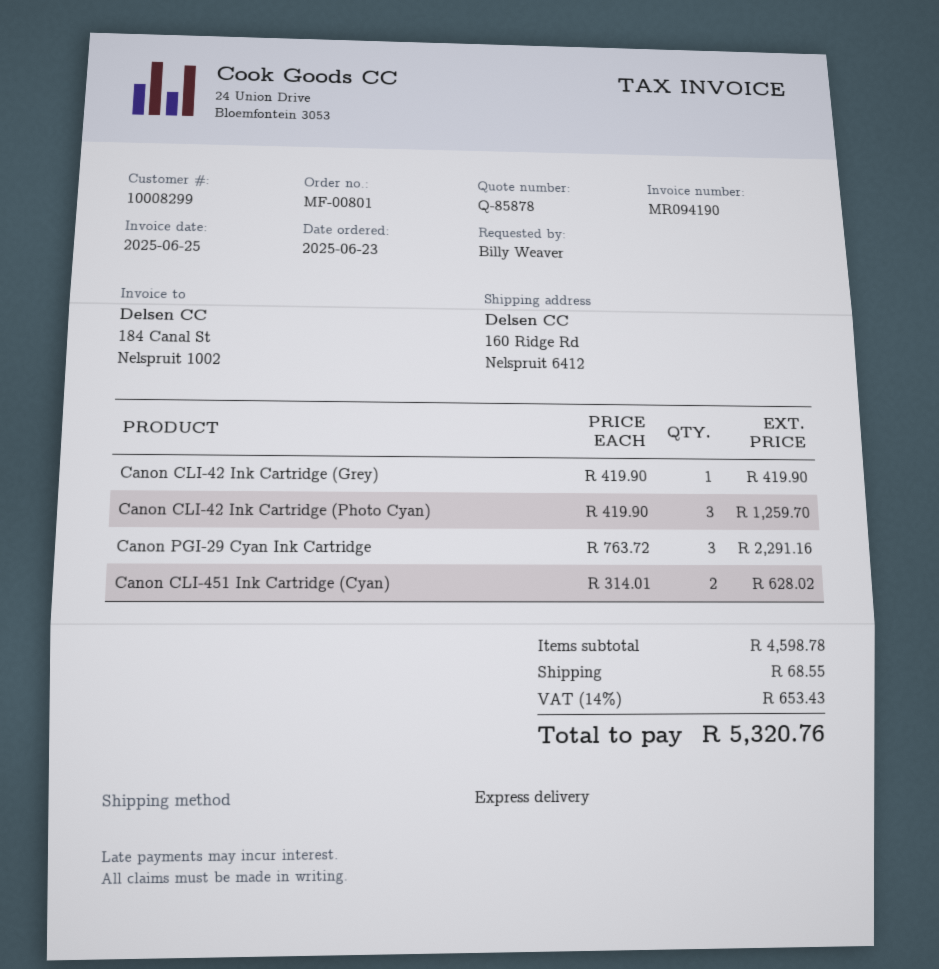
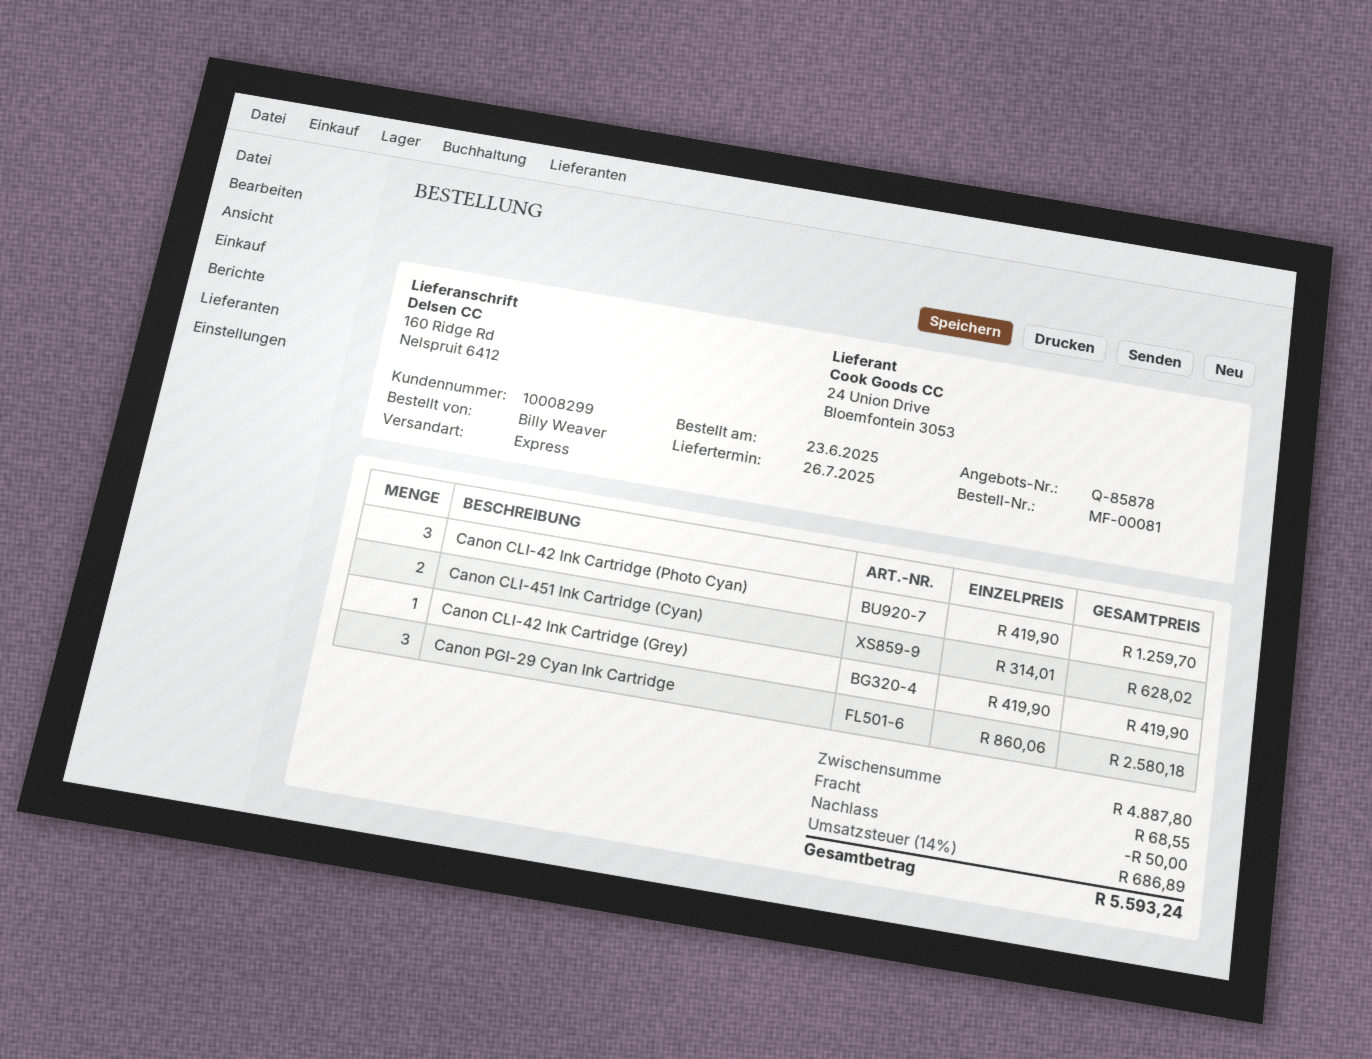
order number: MF-00801 -> MF-00081
Canon PGI-29 Cyan Ink Cartridge: 3 x 763.72 = 2291.16 -> 3 x 860.06 = 2580.18
subtotal: 4598.78 -> 4887.80
discount: none -> 50.00
tax: 14% = 653.43 -> 14% = 686.89
total: 5320.76 -> 5593.24

